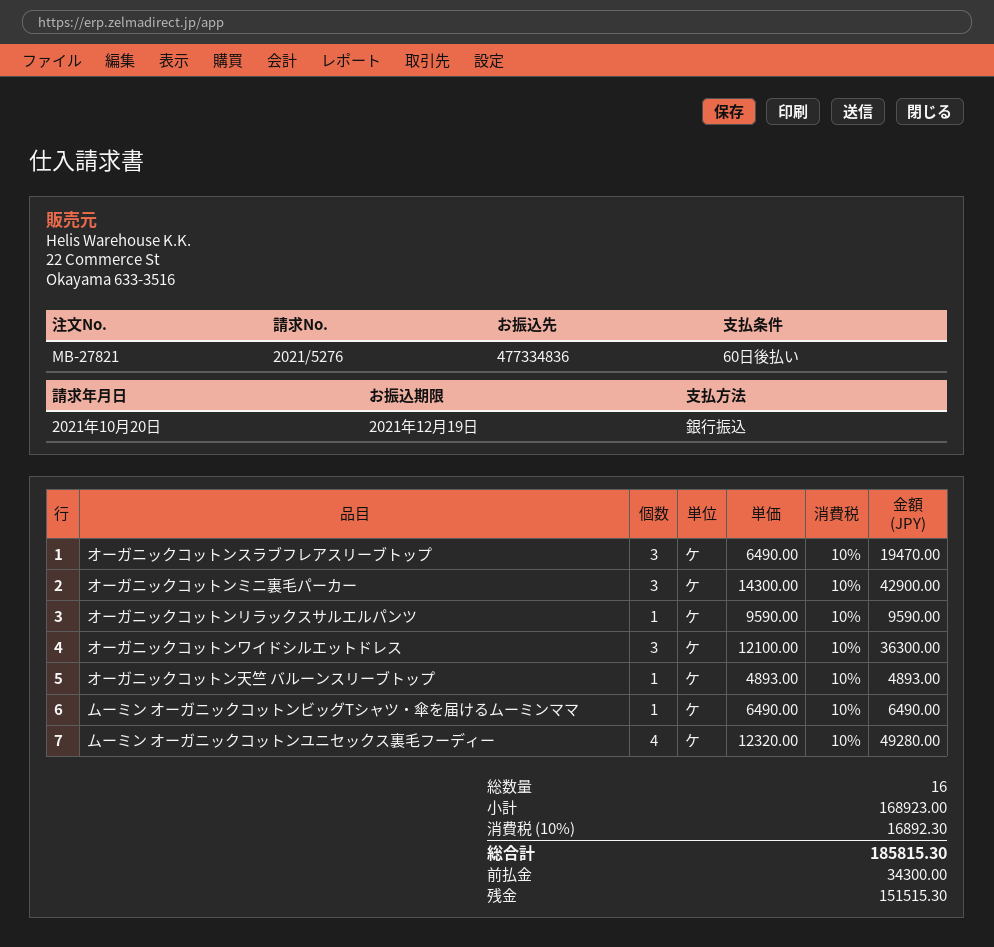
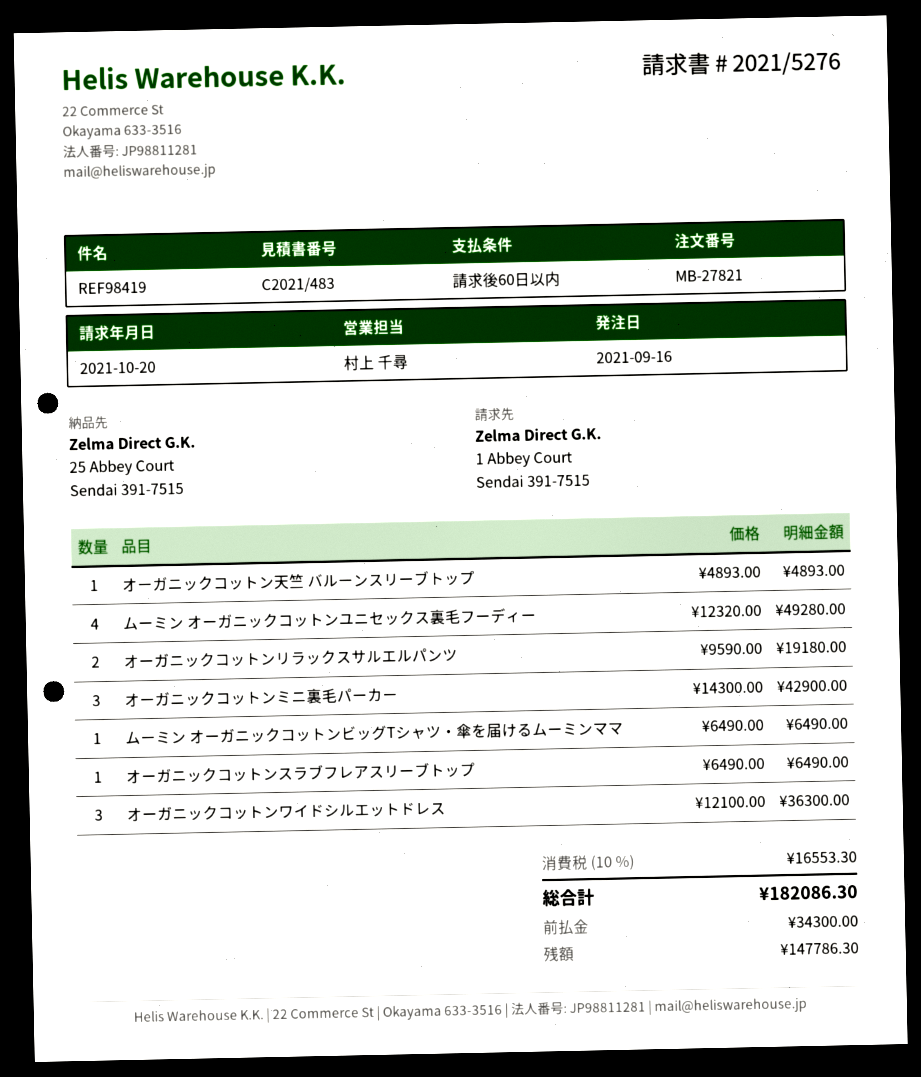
オーガニックコットンスラブフレアスリーブトップ: 3 x 6490.00 = 19470.00 -> 1 x 6490.00 = 6490.00
オーガニックコットンリラックスサルエルパンツ: 1 x 9590.00 = 9590.00 -> 2 x 9590.00 = 19180.00
tax: 10% = 16892.30 -> 10% = 16553.30
total: 185815.30 -> 182086.30
balance: 151515.30 -> 147786.30

